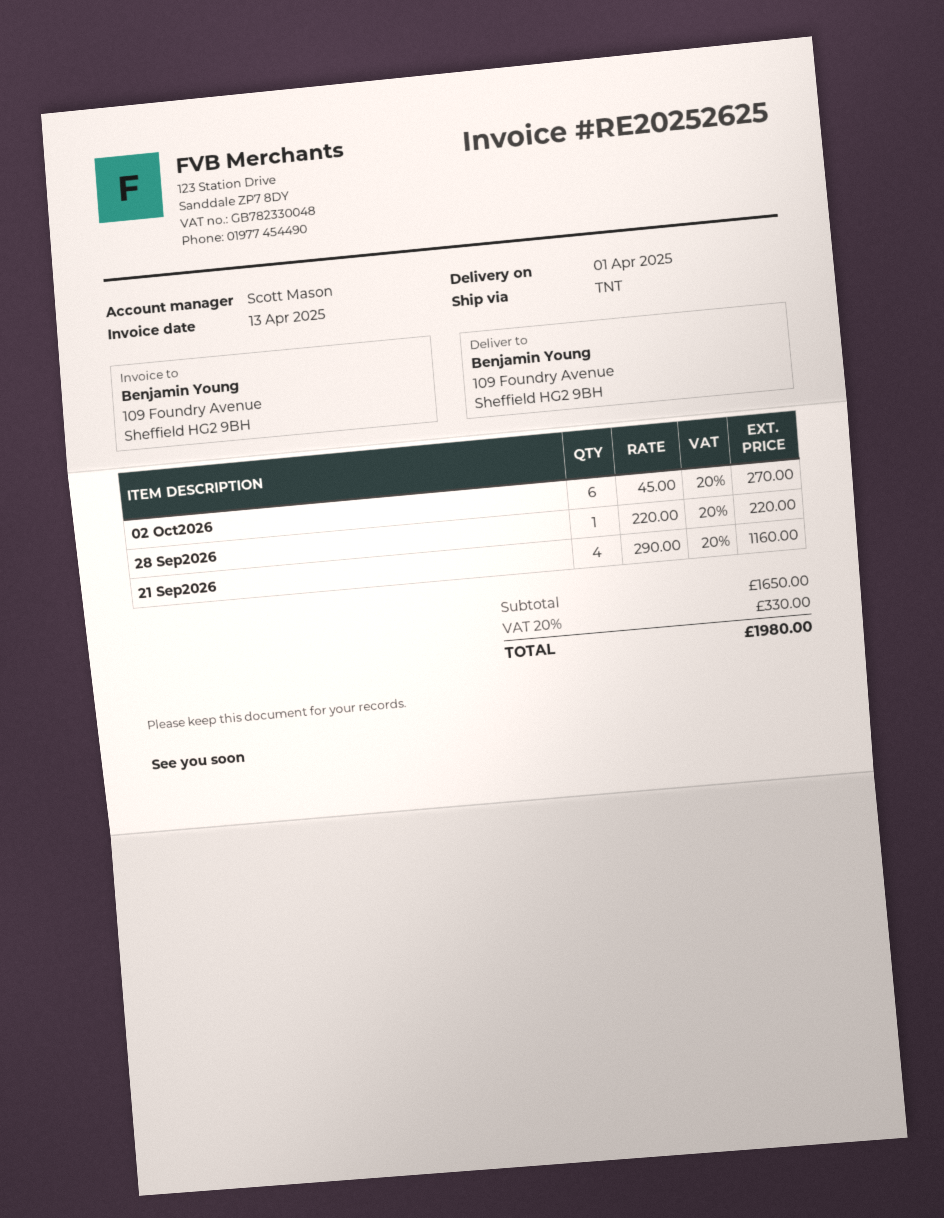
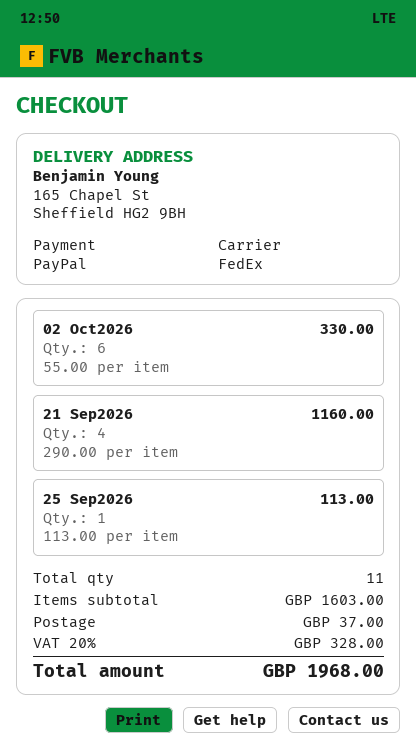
shipping method: TNT -> FedEx
ship to: 109 Foundry Avenue, Sheffield HG2 9BH -> 165 Chapel St, Sheffield HG2 9BH
02 Oct2026: 6 x 45.00 = 270.00 -> 6 x 55.00 = 330.00
28 Sep2026: 1 x 220.00 = 220.00 -> none
25 Sep2026: none -> 1 x 113.00 = 113.00
subtotal: 1650.00 -> 1603.00
shipping: none -> 37.00
tax: 20% = 330.00 -> 20% = 328.00
total: 1980.00 -> 1968.00

